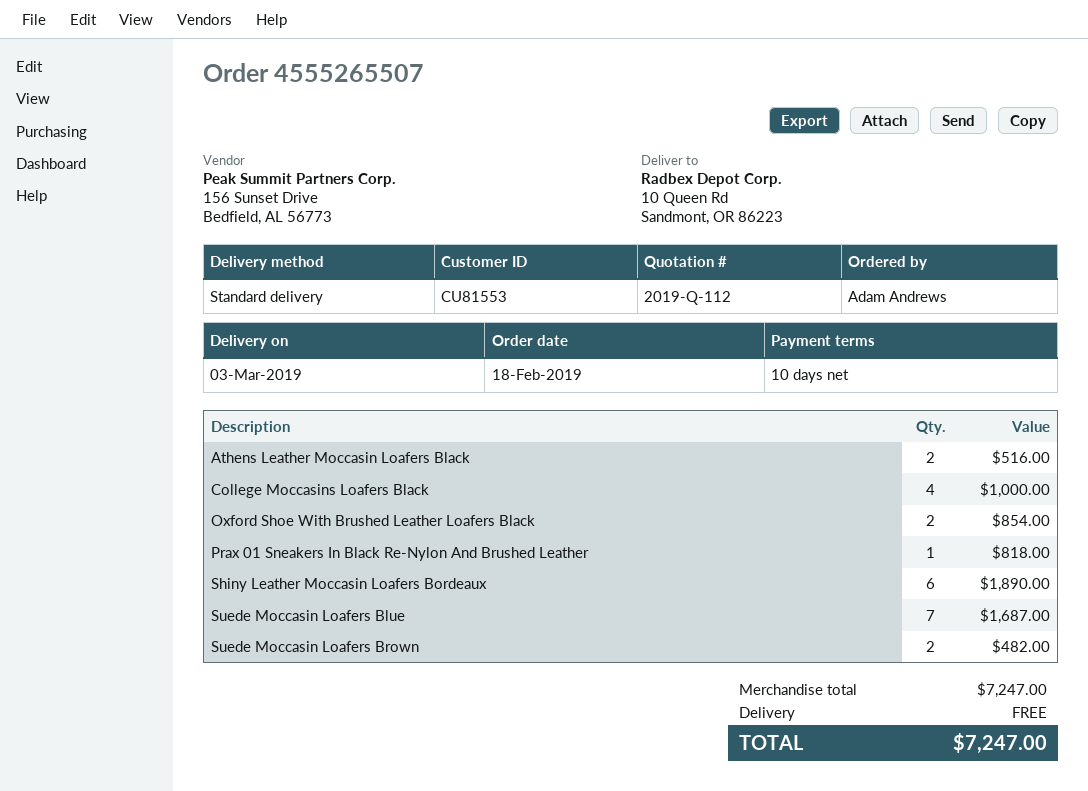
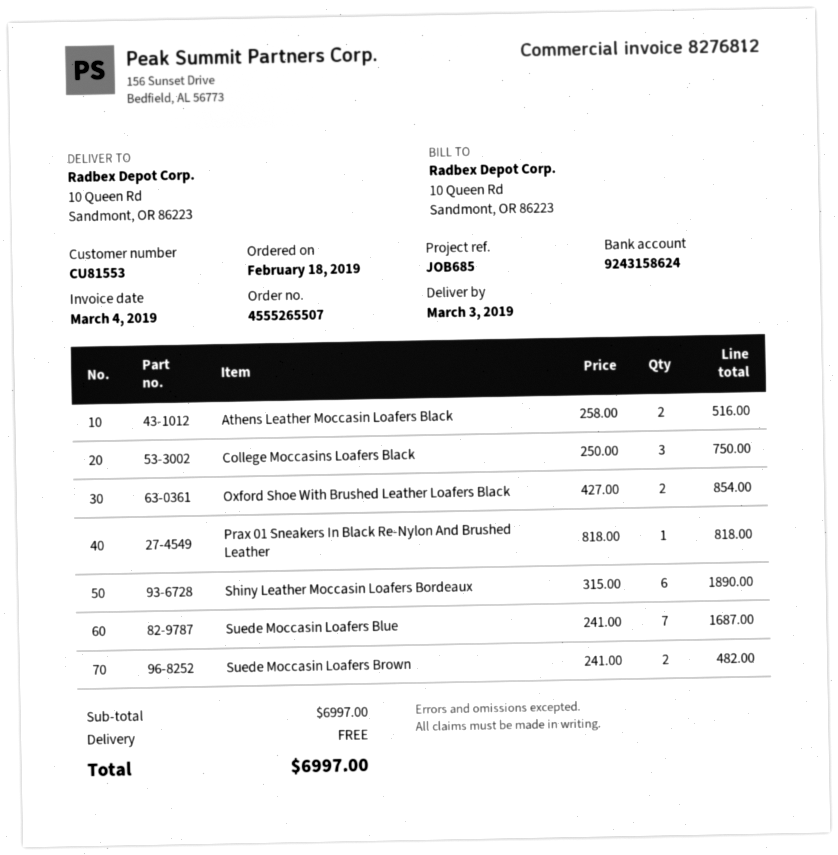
College Moccasins Loafers Black: 4 for 1000.00 -> 3 for 750.00
subtotal: 7247.00 -> 6997.00
total: 7247.00 -> 6997.00

